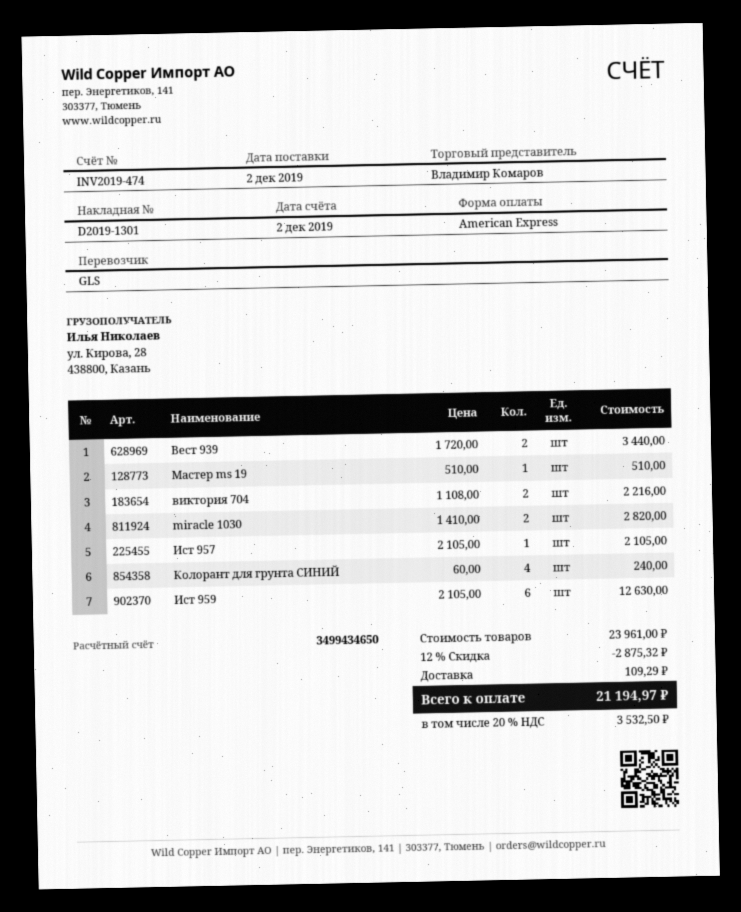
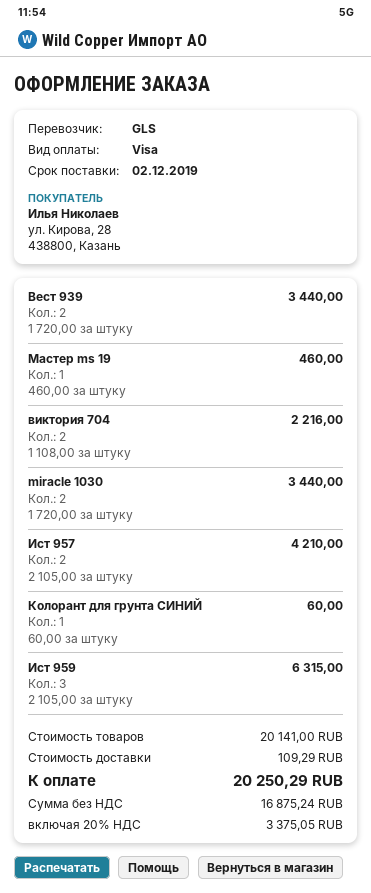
payment method: American Express -> Visa
Мастер ms 19: 1 x 510.00 = 510.00 -> 1 x 460.00 = 460.00
miracle 1030: 2 x 1410.00 = 2820.00 -> 2 x 1720.00 = 3440.00
Ист 957: 1 x 2105.00 = 2105.00 -> 2 x 2105.00 = 4210.00
Колорант для грунта СИНИЙ: 4 x 60.00 = 240.00 -> 1 x 60.00 = 60.00
Ист 959: 6 x 2105.00 = 12630.00 -> 3 x 2105.00 = 6315.00
subtotal: 23961.00 -> 20141.00
discount: 12% = 2875.32 -> none
tax: 20% = 3532.50 -> 20% = 3375.05
total: 21194.97 -> 20250.29

